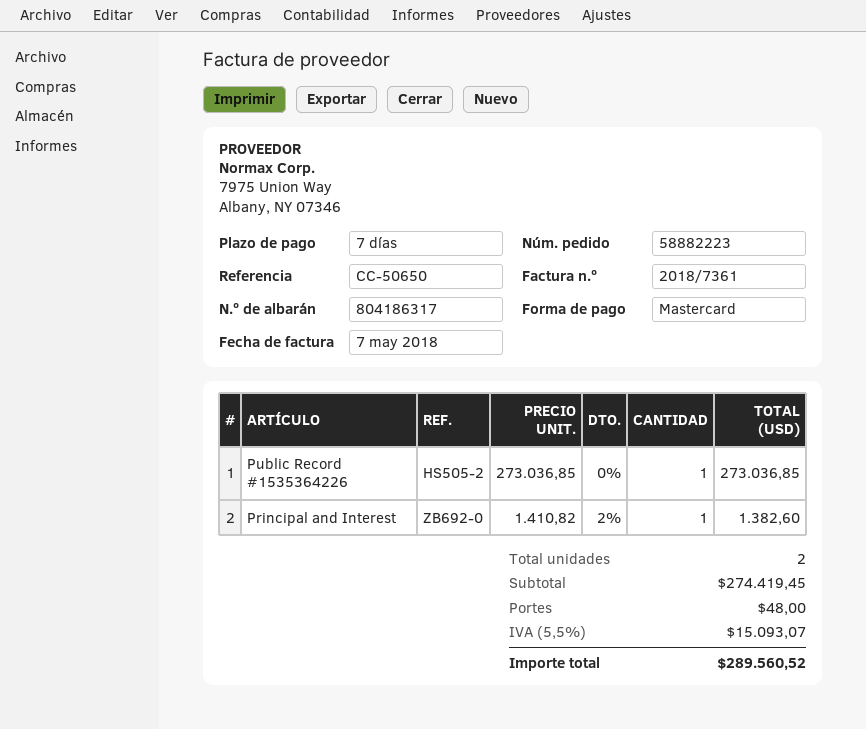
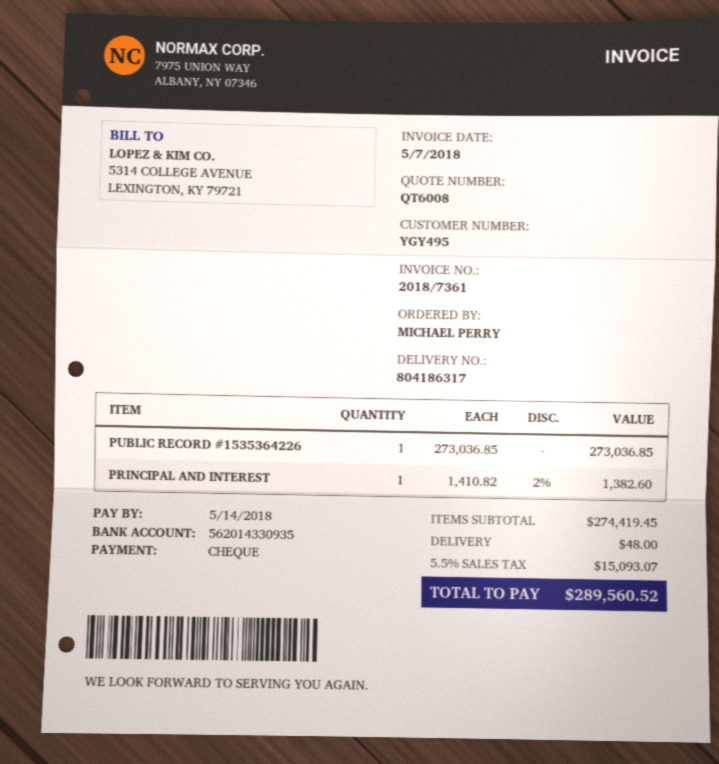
payment method: Mastercard -> cheque

